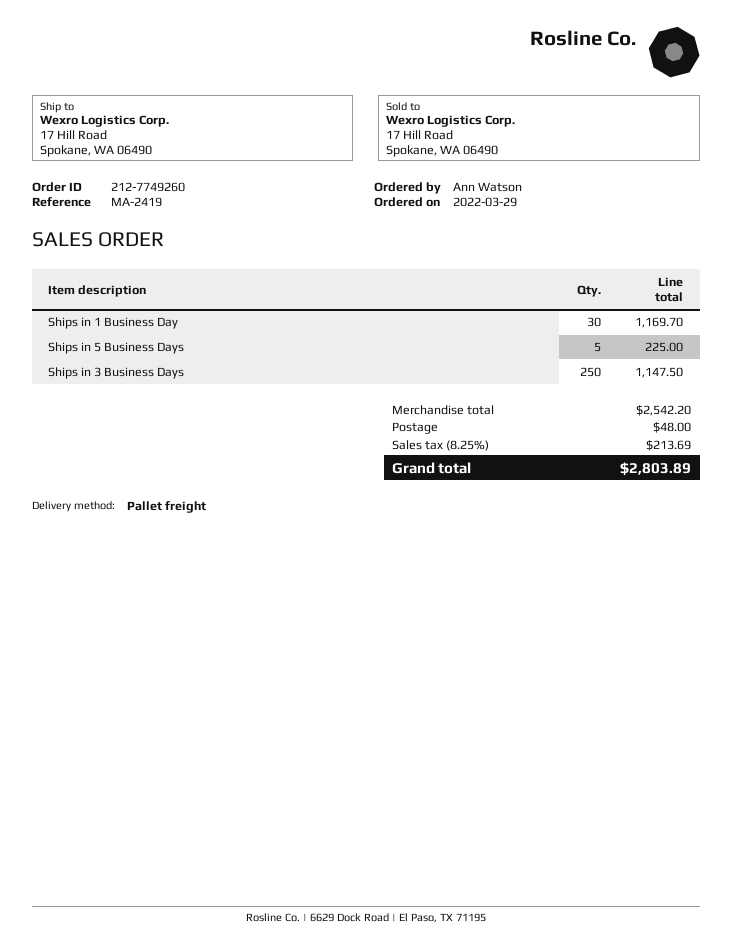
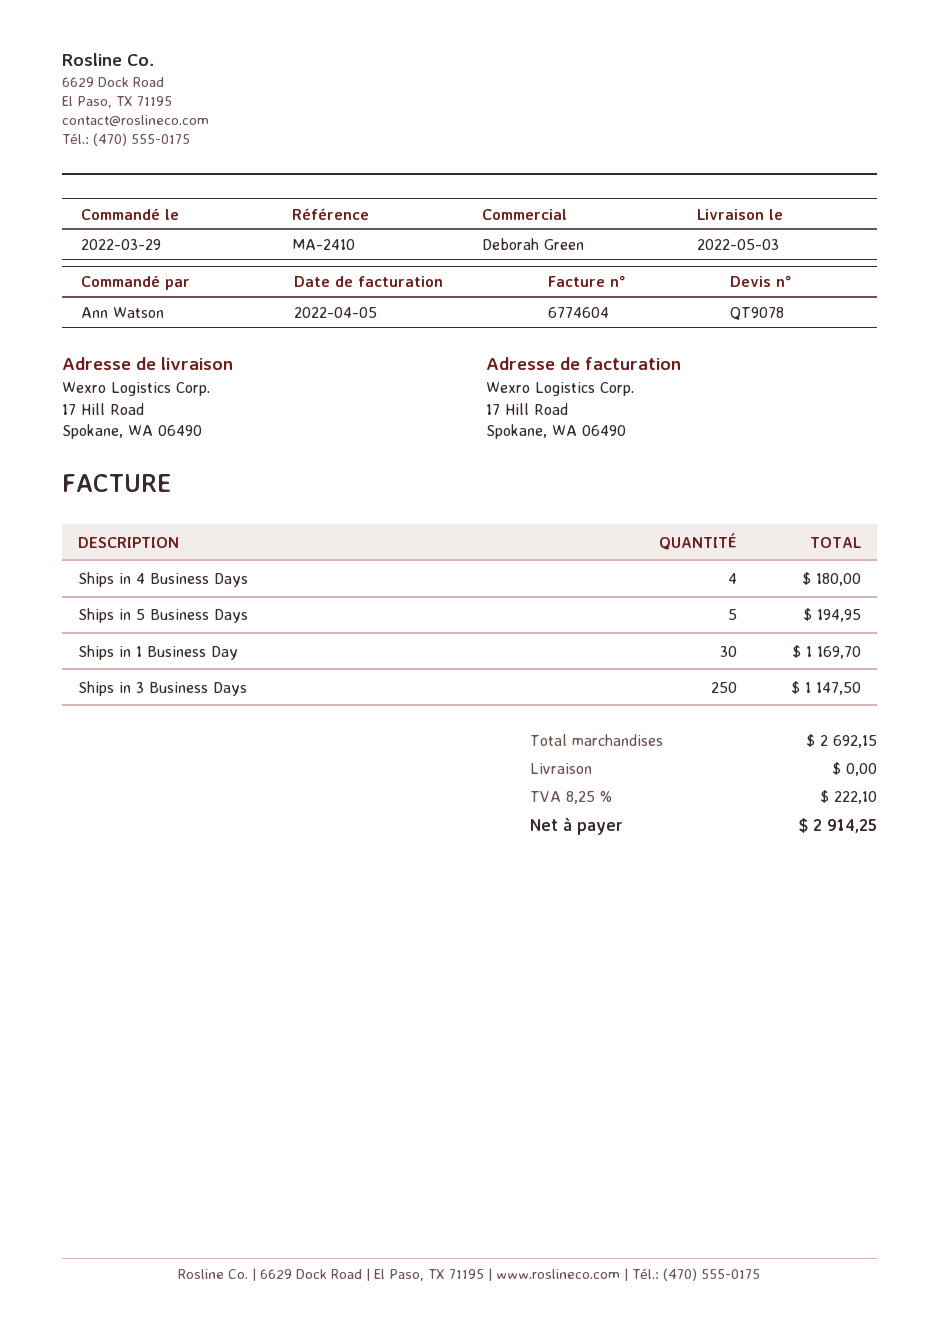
reference: MA-2419 -> MA-2410
Ships in 5 Business Days: 5 for 225.00 -> 5 for 194.95
Ships in 4 Business Days: none -> 4 for 180.00
subtotal: 2542.20 -> 2692.15
shipping: 48.00 -> 0.00
tax: 8.25% = 213.69 -> 8.25% = 222.10
total: 2803.89 -> 2914.25

